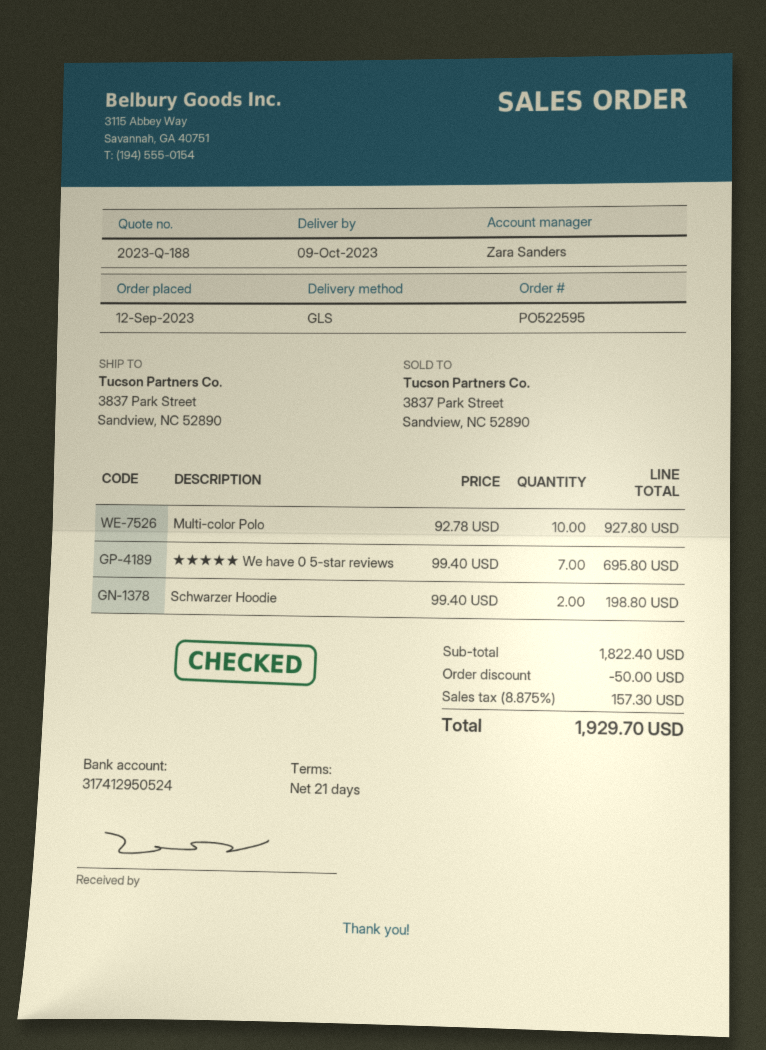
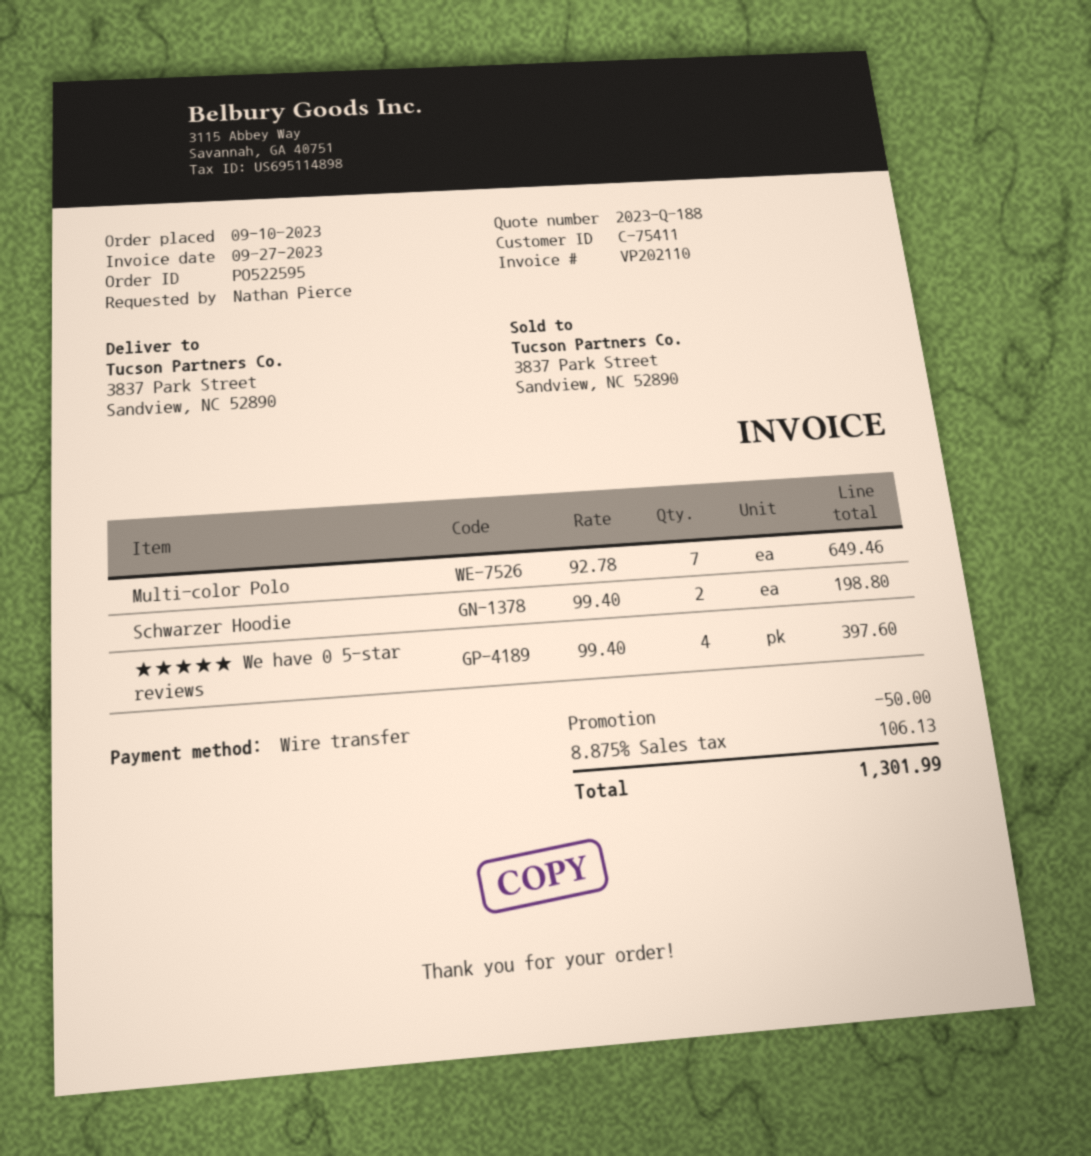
order date: 2023-09-12 -> 2023-09-10
Multi-color Polo: 10 x 92.78 = 927.80 -> 7 x 92.78 = 649.46
★★★★★ We have 0 5-star reviews: 7 x 99.40 = 695.80 -> 4 x 99.40 = 397.60
tax: 8.875% = 157.30 -> 8.875% = 106.13
total: 1929.70 -> 1301.99

